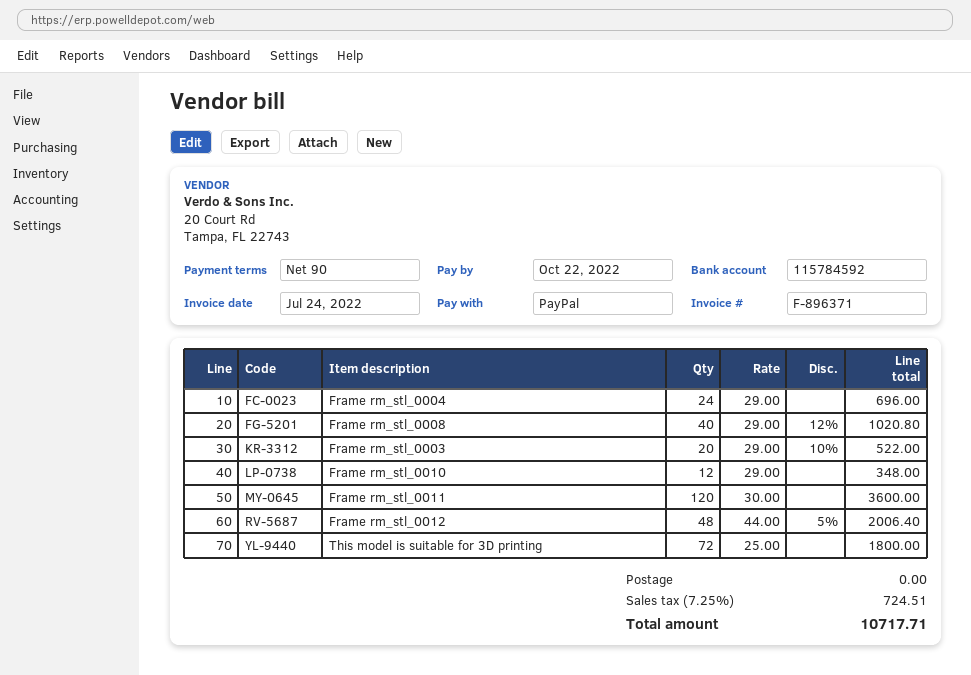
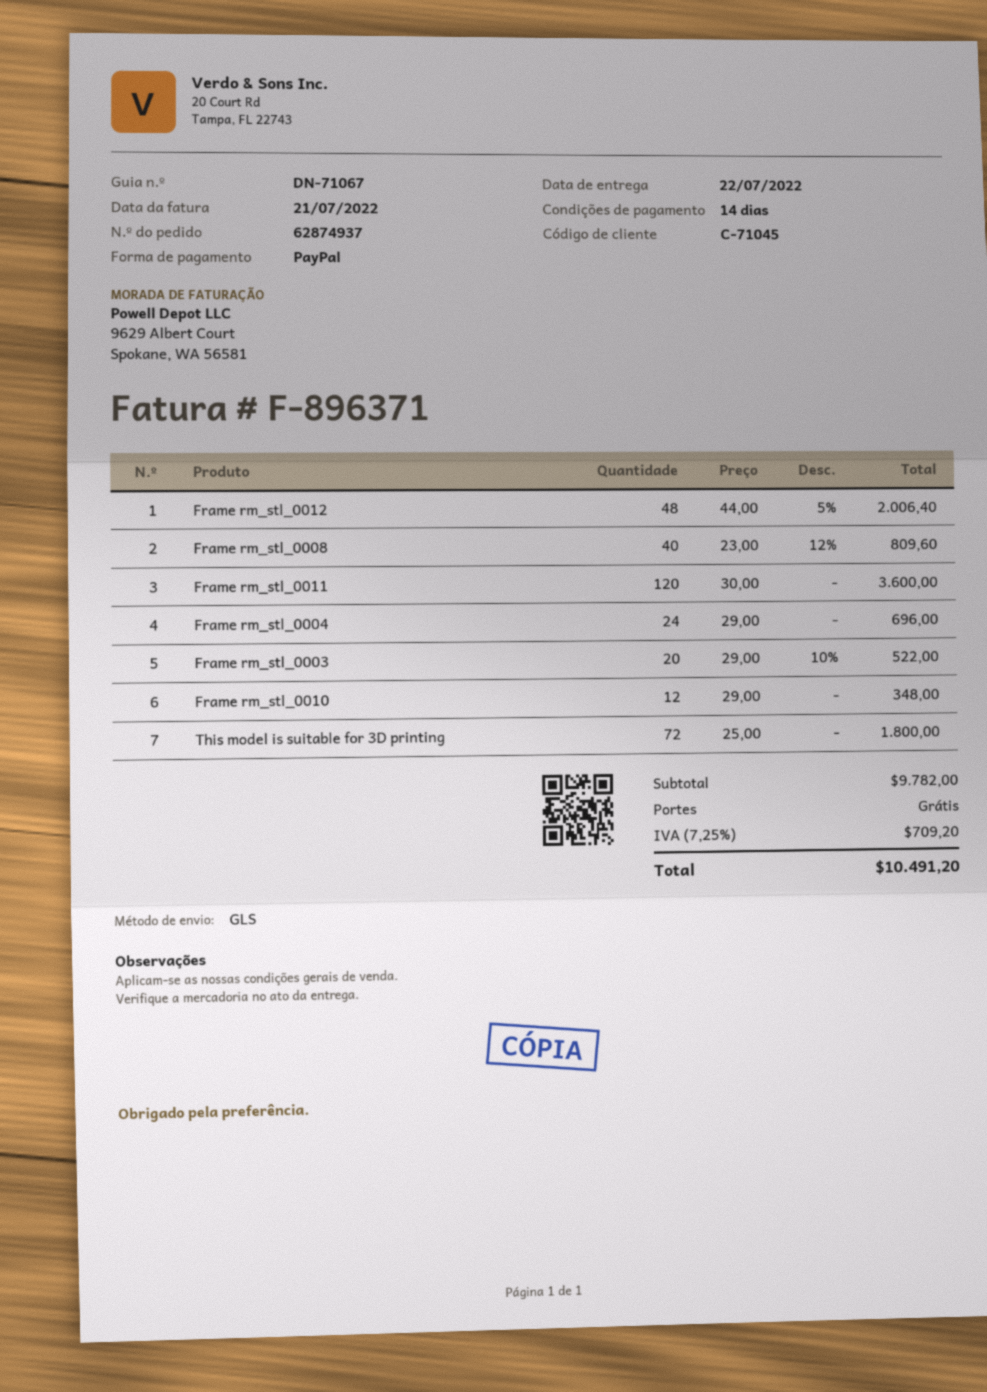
invoice date: 2022-07-24 -> 2022-07-21
payment terms: 90 days -> 14 days
Frame rm_stl_0008: 40 x 29.00 - 12% = 1020.80 -> 40 x 23.00 - 12% = 809.60
tax: 7.25% = 724.51 -> 7.25% = 709.20
total: 10717.71 -> 10491.20

